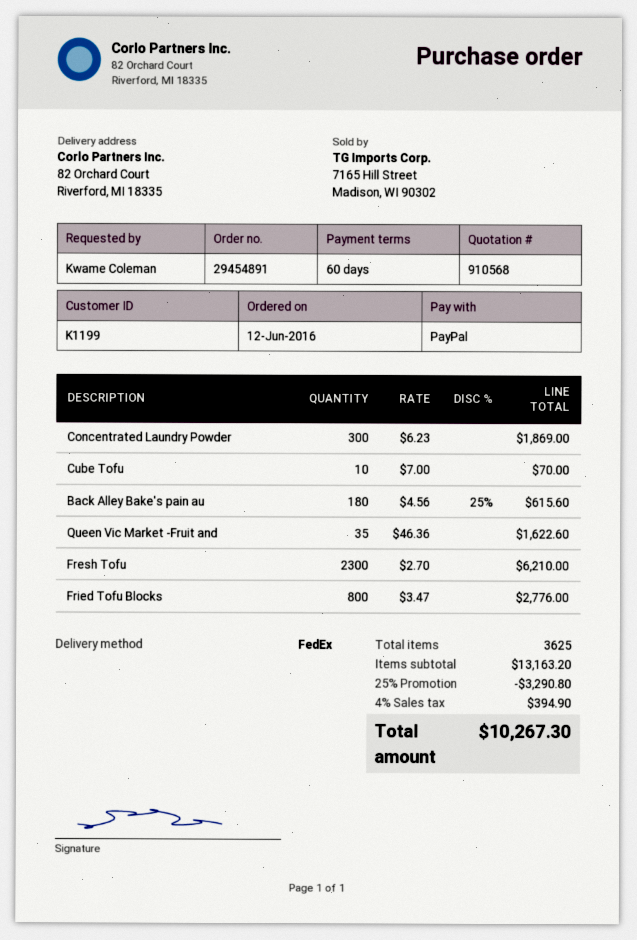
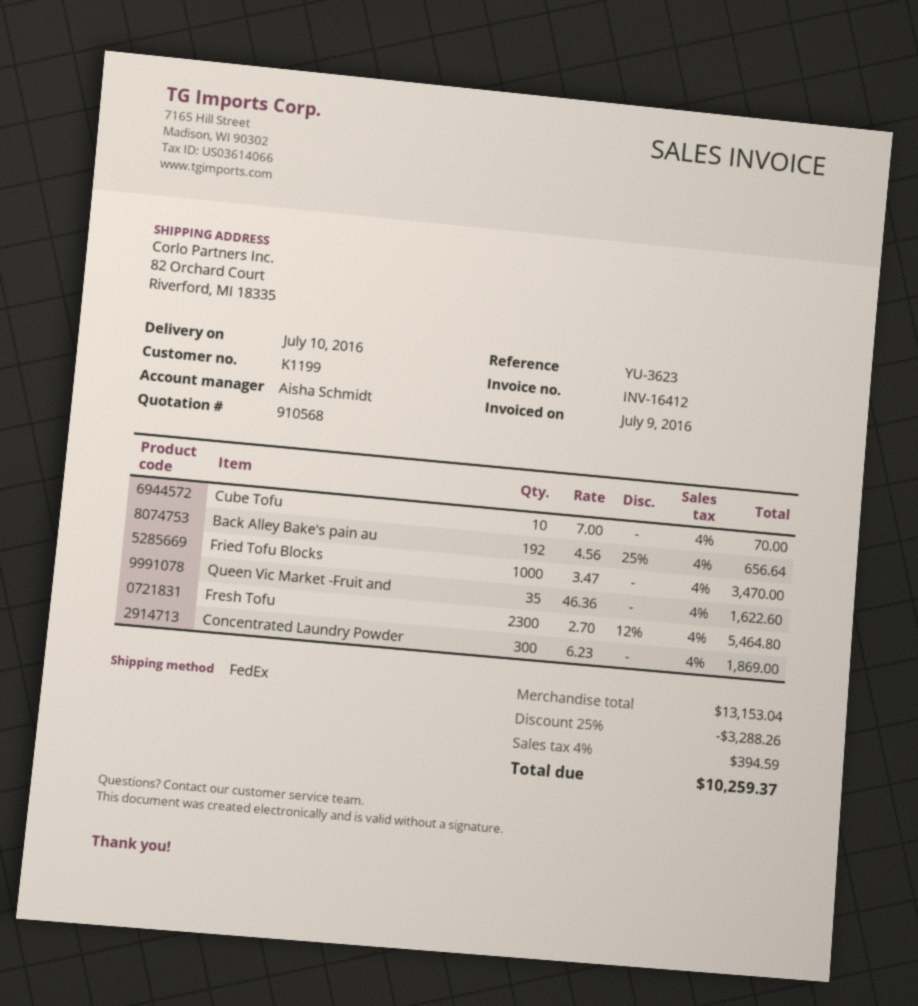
Back Alley Bake's pain au: 180 x 4.56 - 25% = 615.60 -> 192 x 4.56 - 25% = 656.64
Fresh Tofu: 2300 x 2.70 = 6210.00 -> 2300 x 2.70 - 12% = 5464.80
Fried Tofu Blocks: 800 x 3.47 = 2776.00 -> 1000 x 3.47 = 3470.00
subtotal: 13163.20 -> 13153.04
discount: 25% = 3290.80 -> 25% = 3288.26
tax: 4% = 394.90 -> 4% = 394.59
total: 10267.30 -> 10259.37

